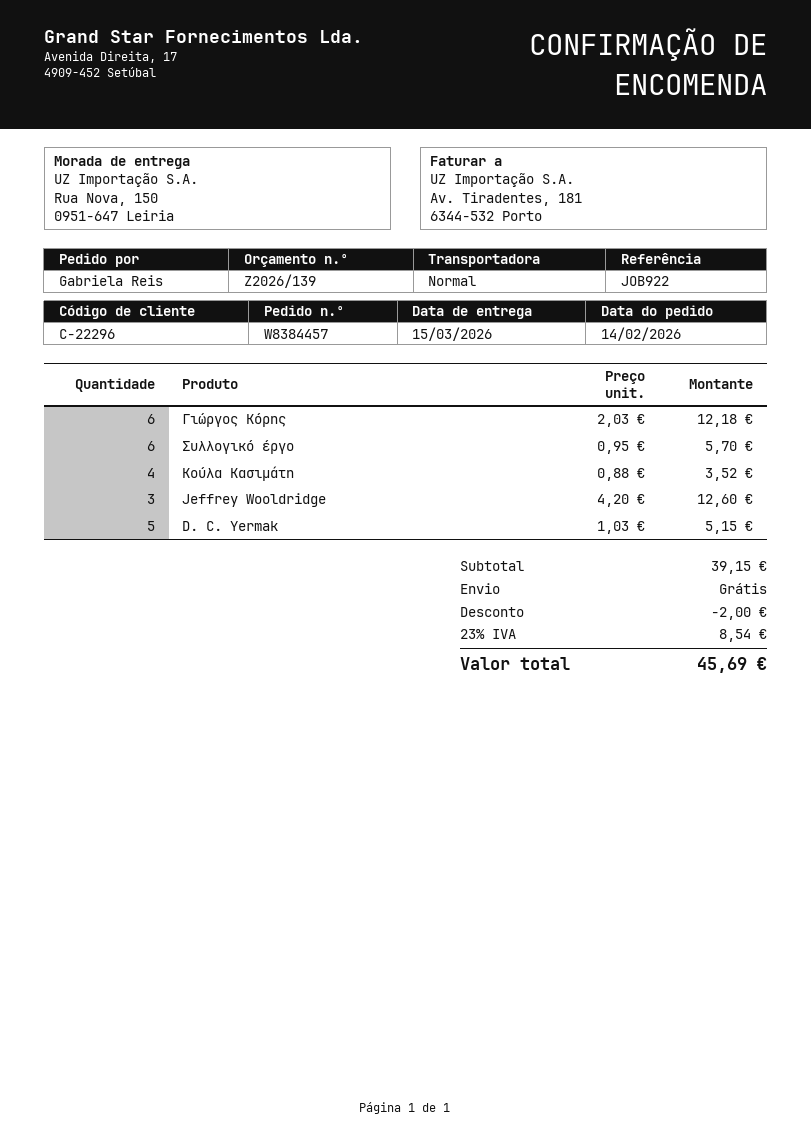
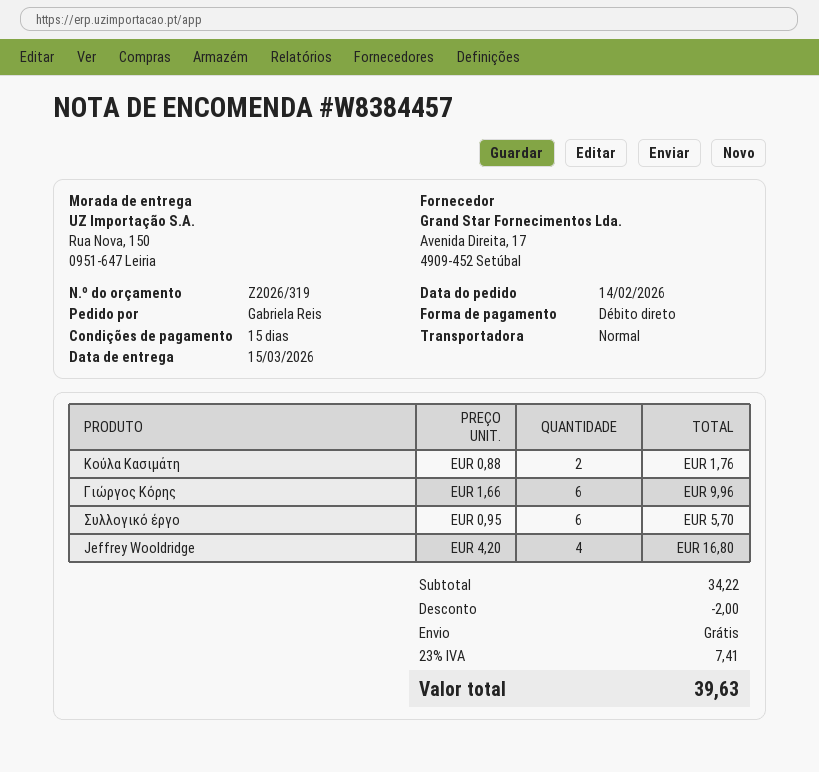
quote number: Z2026/139 -> Z2026/319
Γιώργος Κόρης: 6 x 2.03 = 12.18 -> 6 x 1.66 = 9.96
Κούλα Κασιμάτη: 4 x 0.88 = 3.52 -> 2 x 0.88 = 1.76
Jeffrey Wooldridge: 3 x 4.20 = 12.60 -> 4 x 4.20 = 16.80
D. C. Yermak: 5 x 1.03 = 5.15 -> none
subtotal: 39.15 -> 34.22
tax: 23% = 8.54 -> 23% = 7.41
total: 45.69 -> 39.63

